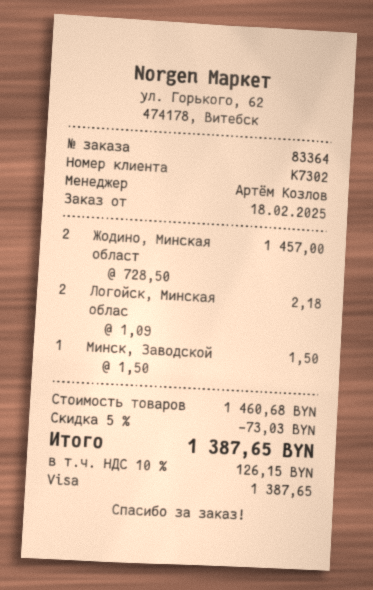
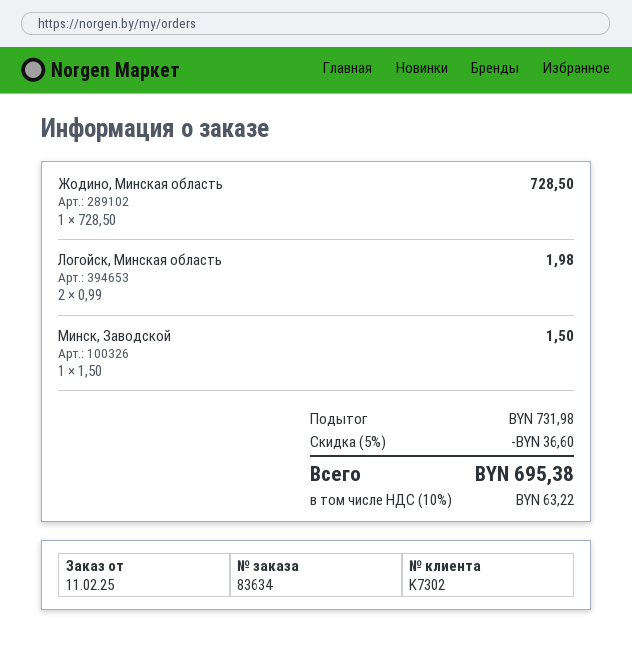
order number: 83364 -> 83634
order date: 2025-02-18 -> 2025-02-11
Жодино, Минская област: 2 x 728.50 = 1457.00 -> 1 x 728.50 = 728.50
Логойск, Минская облас: 2 x 1.09 = 2.18 -> 2 x 0.99 = 1.98
subtotal: 1460.68 -> 731.98
discount: 5% = 73.03 -> 5% = 36.60
tax: 10% = 126.15 -> 10% = 63.22
total: 1387.65 -> 695.38

